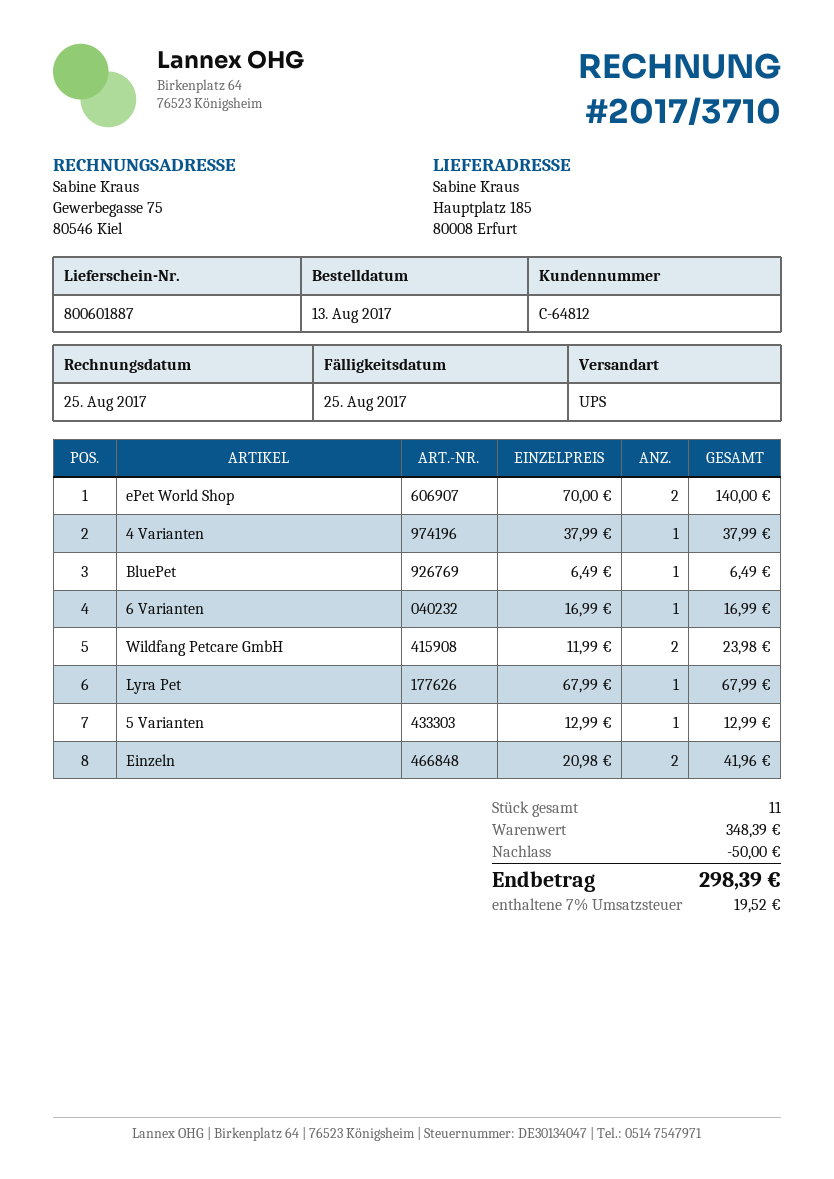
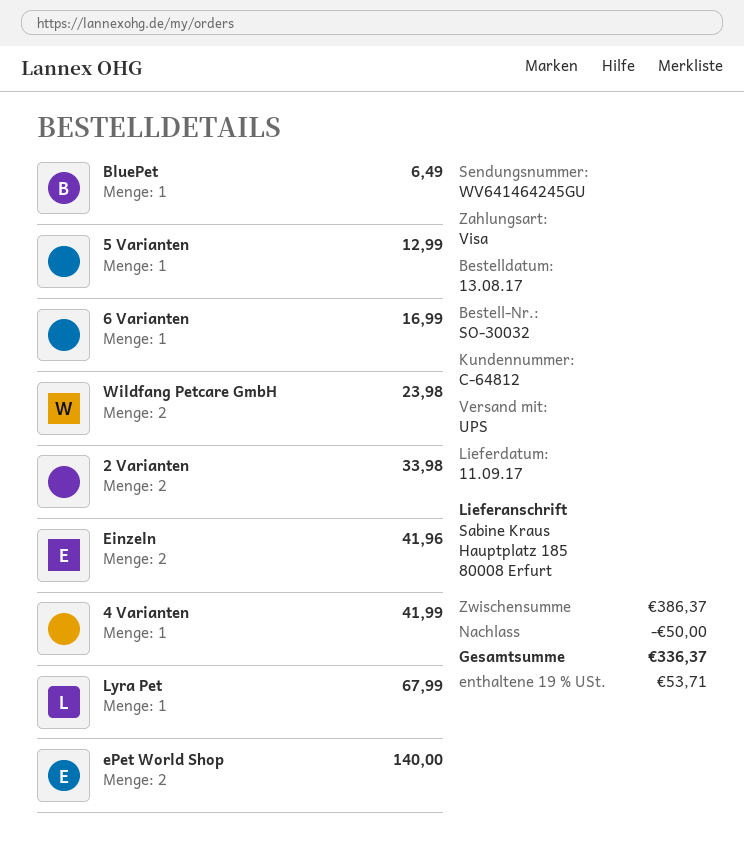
4 Varianten: 1 for 37.99 -> 1 for 41.99
2 Varianten: none -> 2 for 33.98
subtotal: 348.39 -> 386.37
tax: 7% = 19.52 -> 19% = 53.71
total: 298.39 -> 336.37

